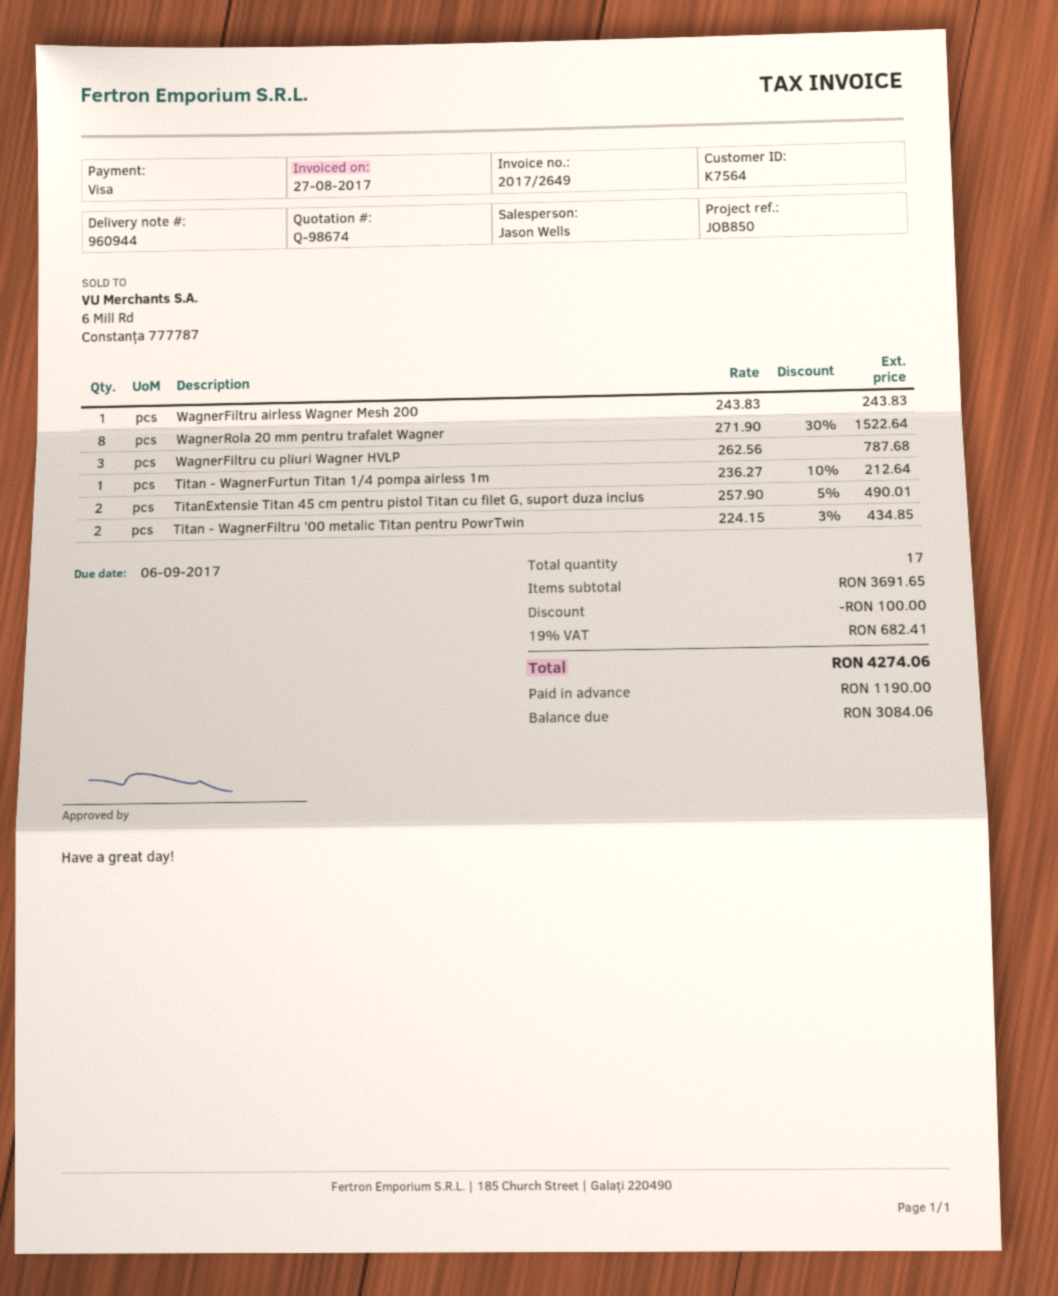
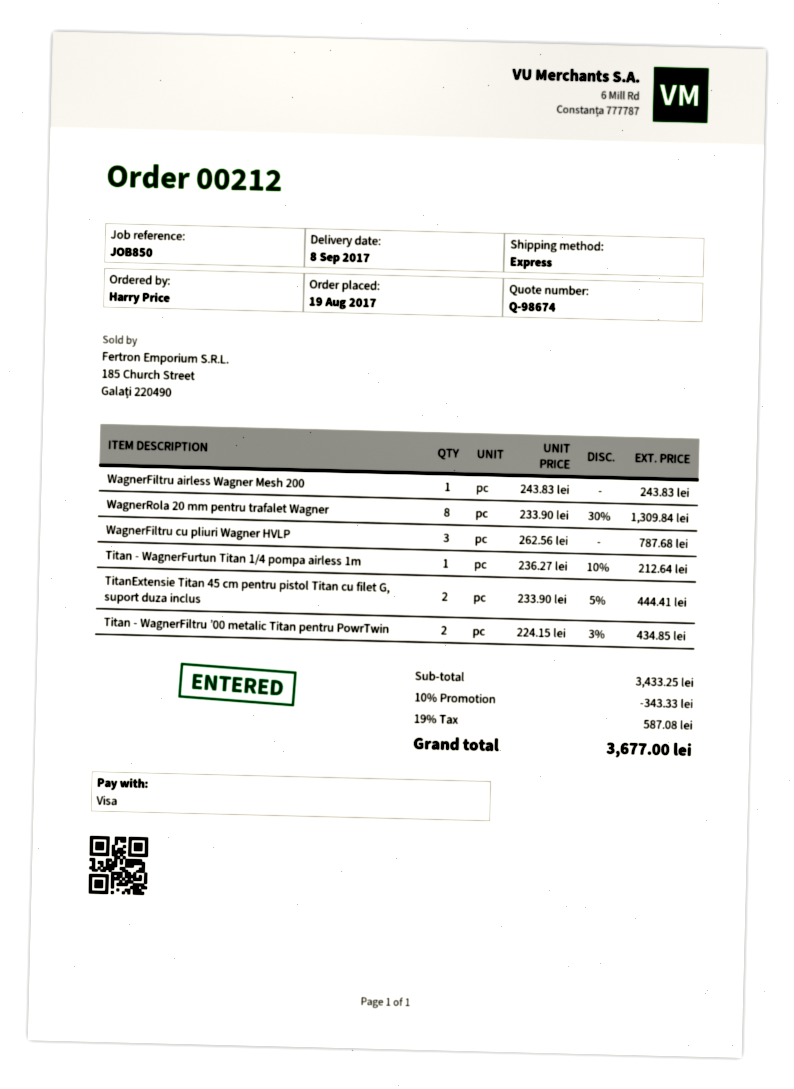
WagnerRola 20 mm pentru trafalet Wagner: 8 x 271.90 - 30% = 1522.64 -> 8 x 233.90 - 30% = 1309.84
TitanExtensie Titan 45 cm pentru pistol Titan cu filet G, suport duza inclus: 2 x 257.90 - 5% = 490.01 -> 2 x 233.90 - 5% = 444.41
subtotal: 3691.65 -> 3433.25
discount: 100.00 -> 343.33
tax: 19% = 682.41 -> 19% = 587.08
total: 4274.06 -> 3677.00

